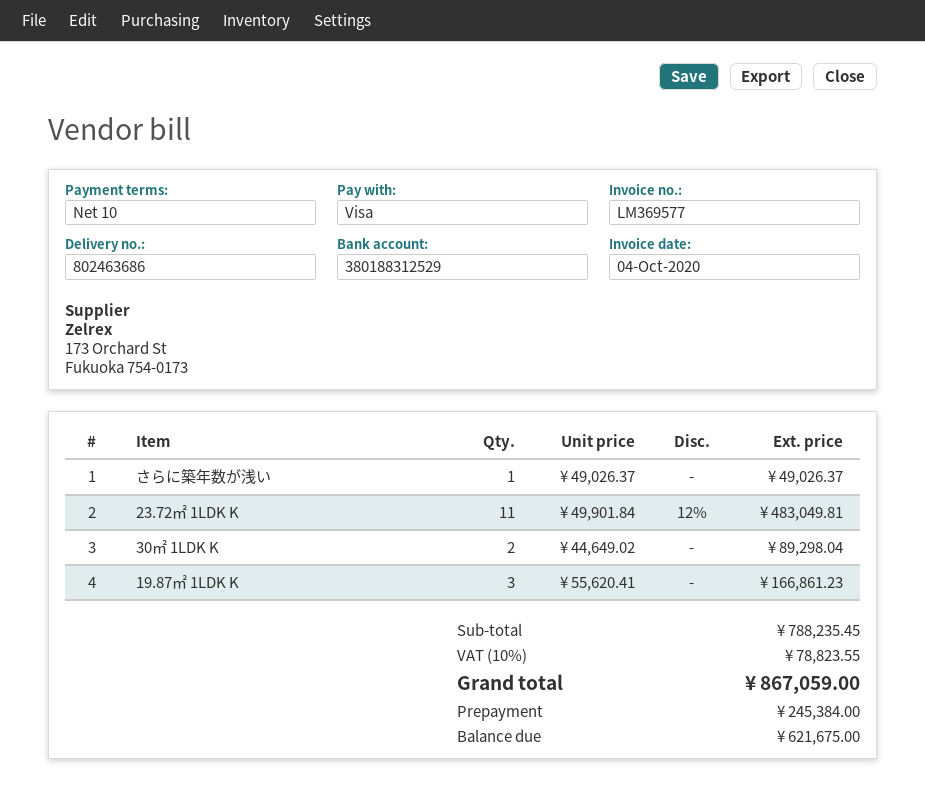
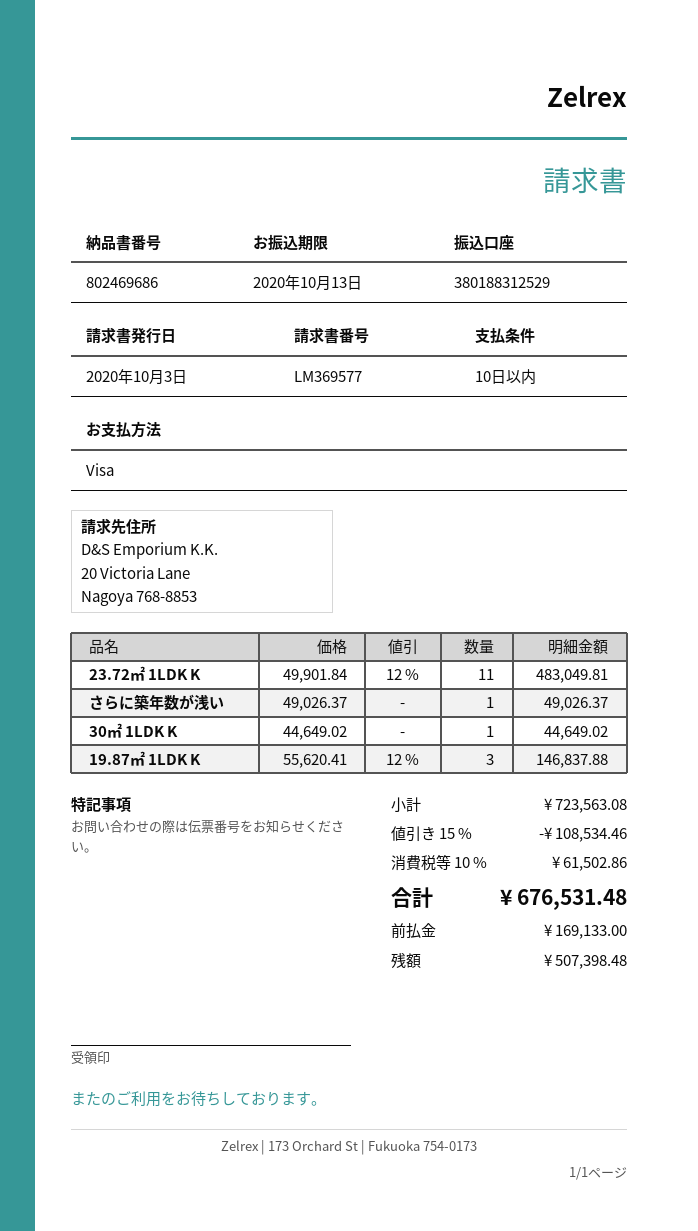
delivery note number: 802463686 -> 802469686
invoice date: 2020-10-04 -> 2020-10-03
30㎡ 1LDK K: 2 x 44649.02 = 89298.04 -> 1 x 44649.02 = 44649.02
19.87㎡ 1LDK K: 3 x 55620.41 = 166861.23 -> 3 x 55620.41 - 12% = 146837.88
subtotal: 788235.45 -> 723563.08
discount: none -> 15% = 108534.46
tax: 10% = 78823.55 -> 10% = 61502.86
total: 867059.00 -> 676531.48
deposit: 245384.00 -> 169133.00
balance: 621675.00 -> 507398.48

